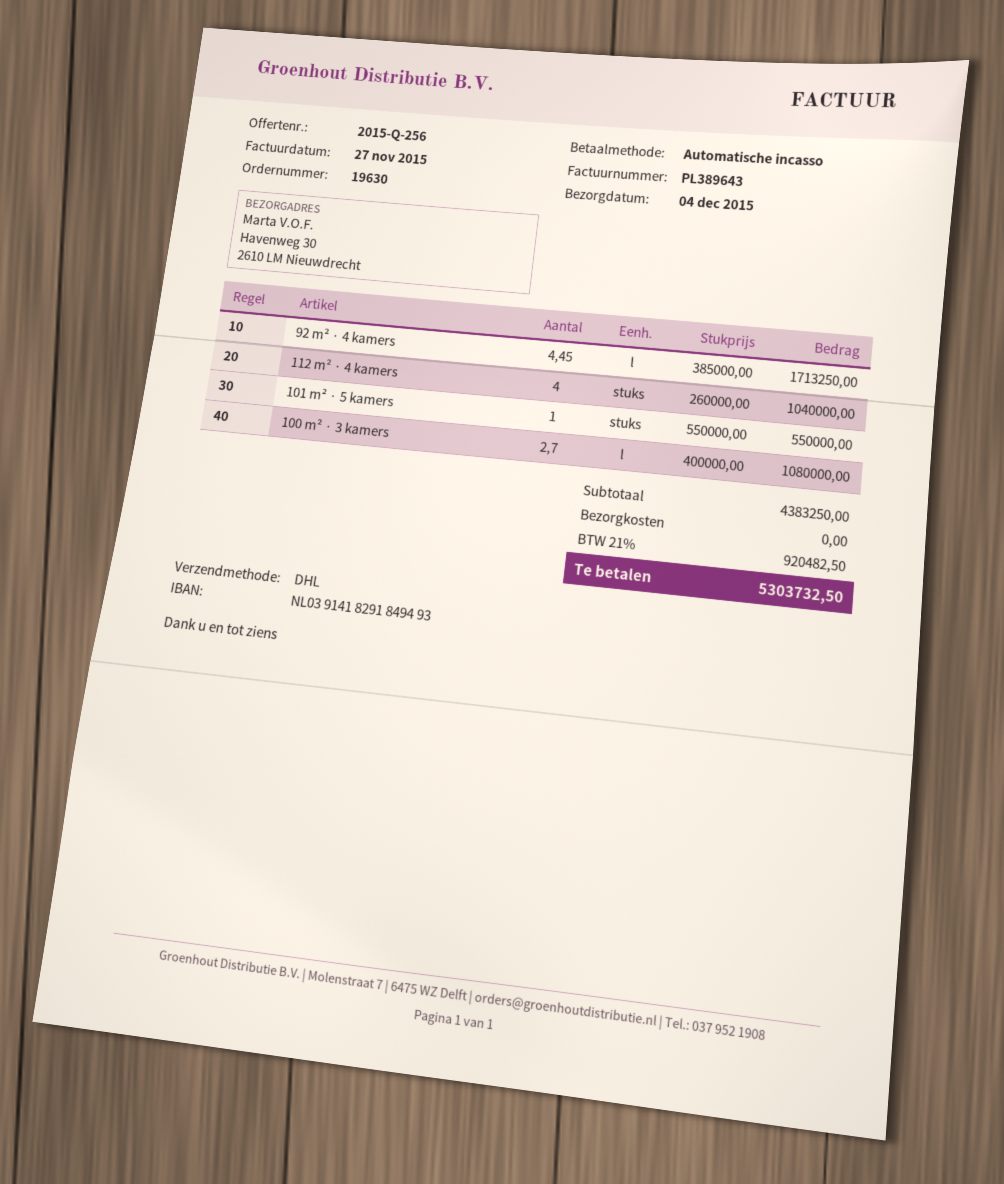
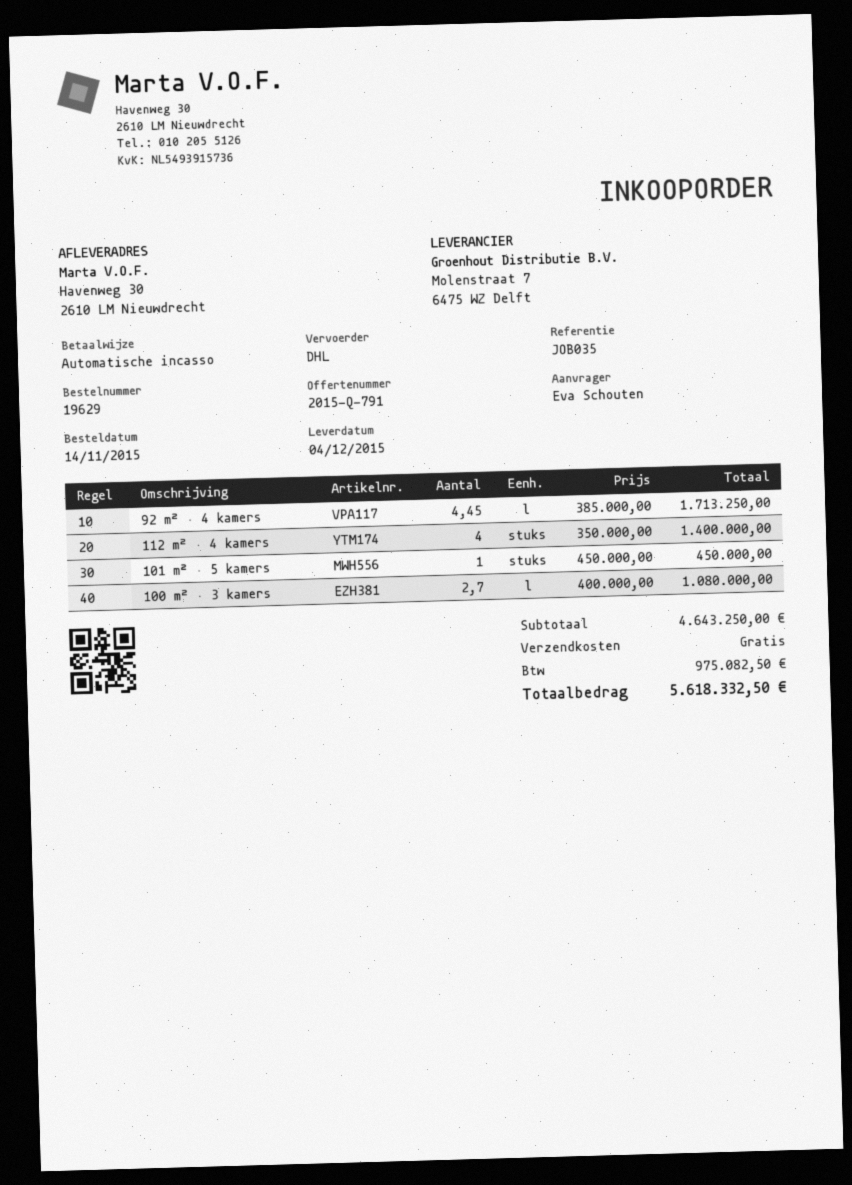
quote number: 2015-Q-256 -> 2015-Q-791
order number: 19630 -> 19629
112 m² · 4 kamers: 4 x 260000.00 = 1040000.00 -> 4 x 350000.00 = 1400000.00
101 m² · 5 kamers: 1 x 550000.00 = 550000.00 -> 1 x 450000.00 = 450000.00
subtotal: 4383250.00 -> 4643250.00
tax: 920482.50 -> 975082.50
total: 5303732.50 -> 5618332.50

